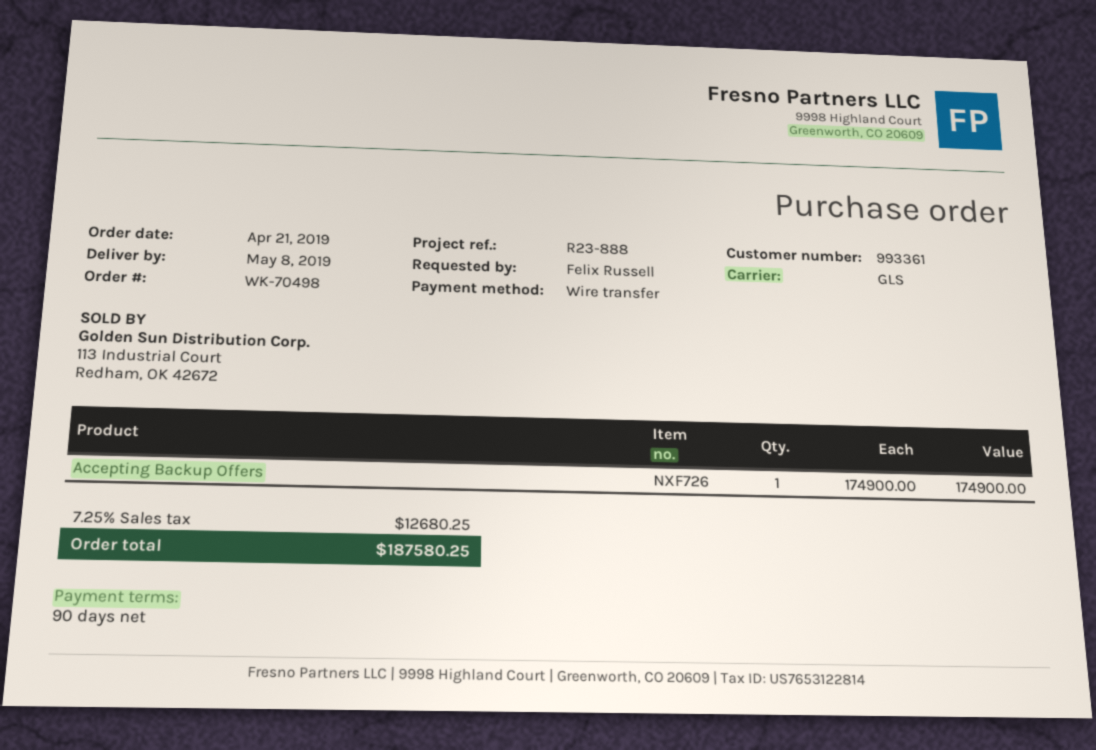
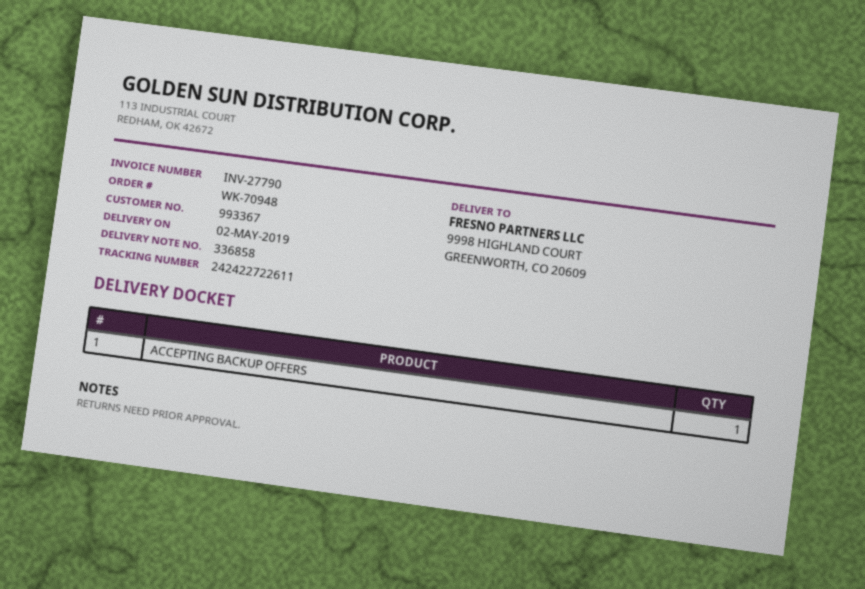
order number: WK-70498 -> WK-70948
delivery date: 2019-05-08 -> 2019-05-02
customer number: 993361 -> 993367

